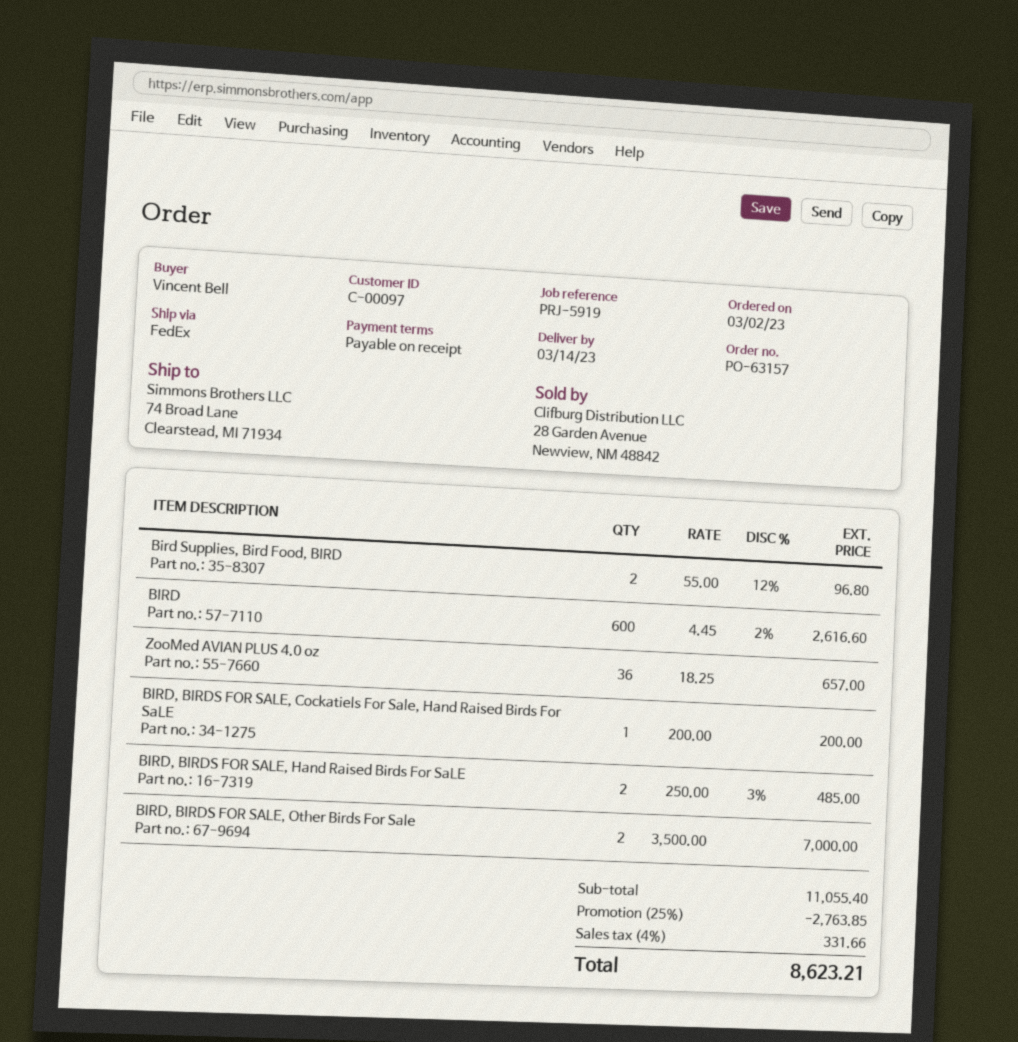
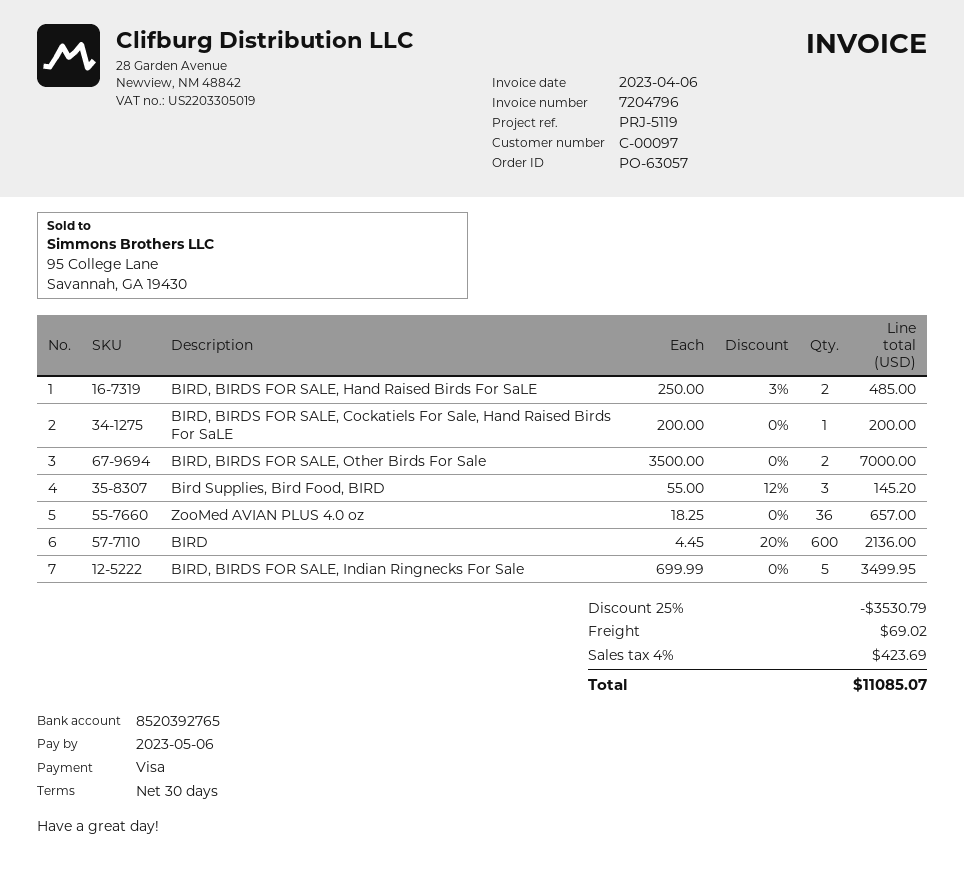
order number: PO-63157 -> PO-63057
payment terms: on receipt -> 30 days
reference: PRJ-5919 -> PRJ-5119
Bird Supplies, Bird Food, BIRD: 2 x 55.00 - 12% = 96.80 -> 3 x 55.00 - 12% = 145.20
BIRD: 600 x 4.45 - 2% = 2616.60 -> 600 x 4.45 - 20% = 2136.00
BIRD, BIRDS FOR SALE, Indian Ringnecks For Sale: none -> 5 x 699.99 = 3499.95
discount: 25% = 2763.85 -> 25% = 3530.79
shipping: none -> 69.02
tax: 4% = 331.66 -> 4% = 423.69
total: 8623.21 -> 11085.07

